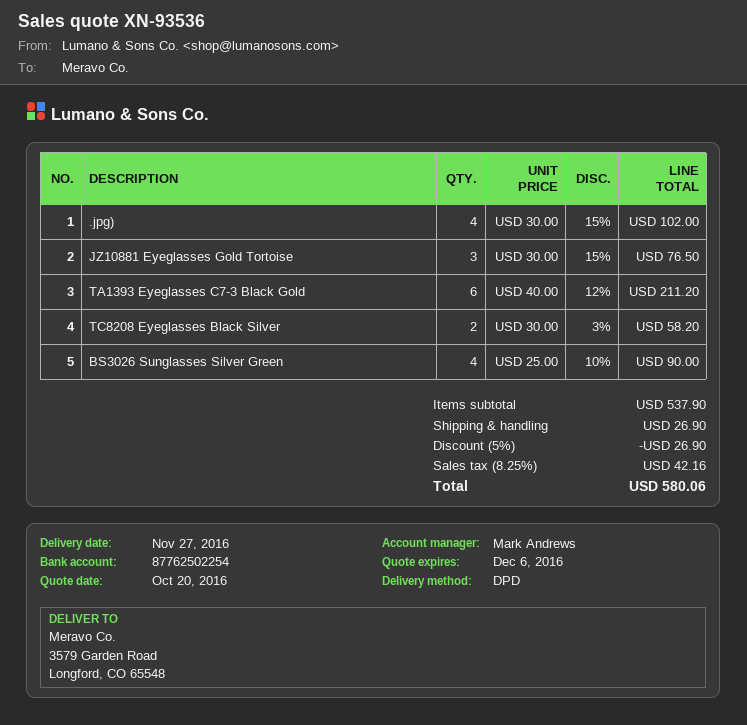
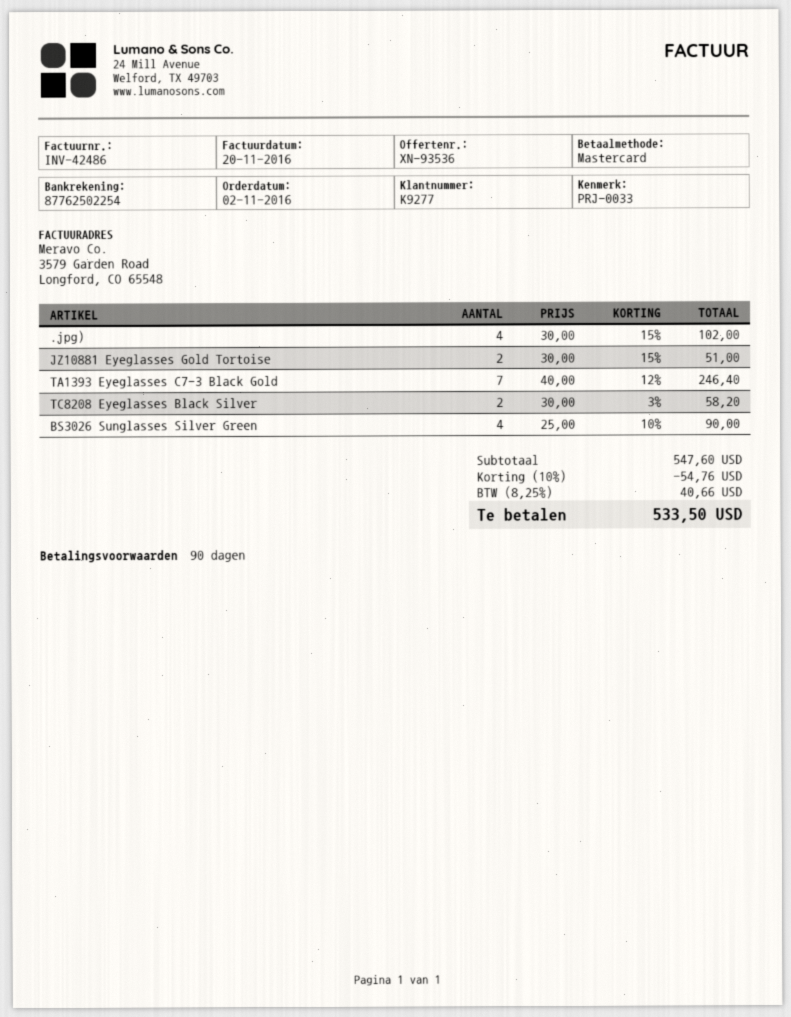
JZ10881 Eyeglasses Gold Tortoise: 3 x 30.00 - 15% = 76.50 -> 2 x 30.00 - 15% = 51.00
TA1393 Eyeglasses C7-3 Black Gold: 6 x 40.00 - 12% = 211.20 -> 7 x 40.00 - 12% = 246.40
subtotal: 537.90 -> 547.60
discount: 5% = 26.90 -> 10% = 54.76
shipping: 26.90 -> none
tax: 8.25% = 42.16 -> 8.25% = 40.66
total: 580.06 -> 533.50

